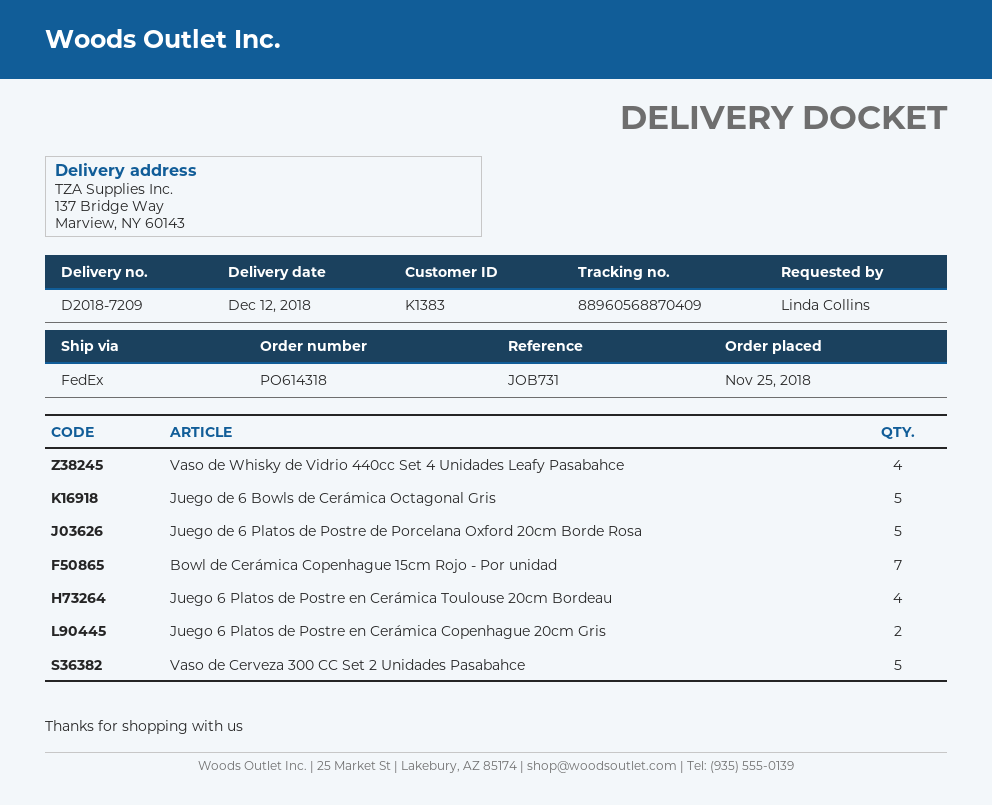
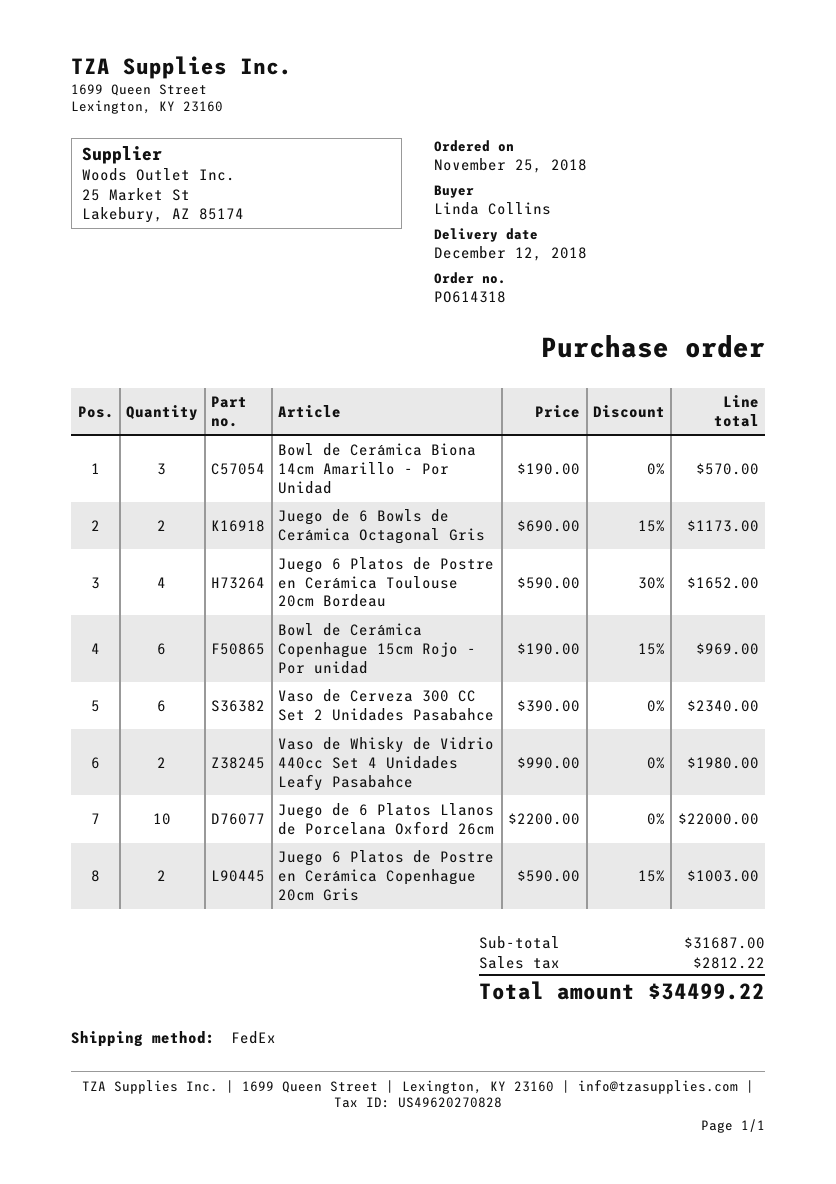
Vaso de Whisky de Vidrio 440cc Set 4 Unidades Leafy Pasabahce: 4 -> 2
Juego de 6 Bowls de Cerámica Octagonal Gris: 5 -> 2
Juego de 6 Platos de Postre de Porcelana Oxford 20cm Borde Rosa: 5 -> none
Bowl de Cerámica Copenhague 15cm Rojo - Por unidad: 7 -> 6
Vaso de Cerveza 300 CC Set 2 Unidades Pasabahce: 5 -> 6
Bowl de Cerámica Biona 14cm Amarillo - Por Unidad: none -> 3
Juego de 6 Platos Llanos de Porcelana Oxford 26cm: none -> 10

